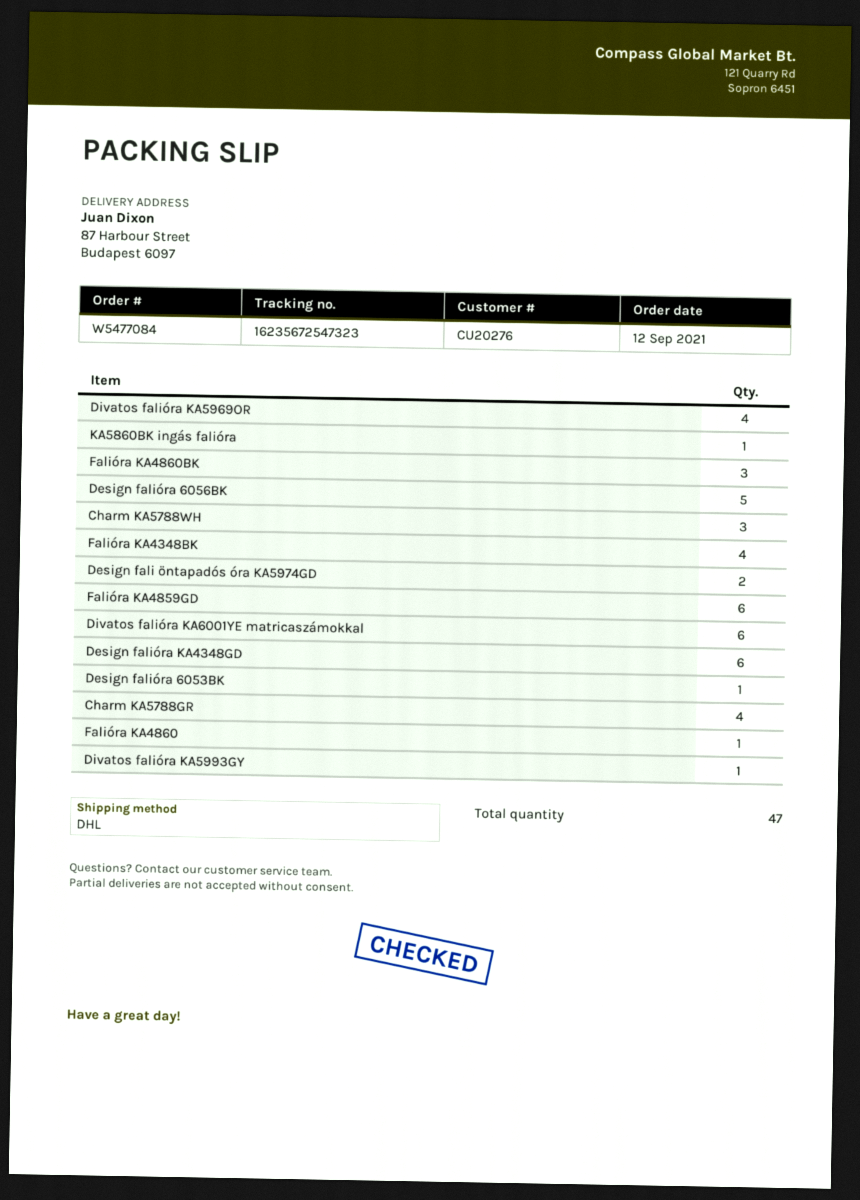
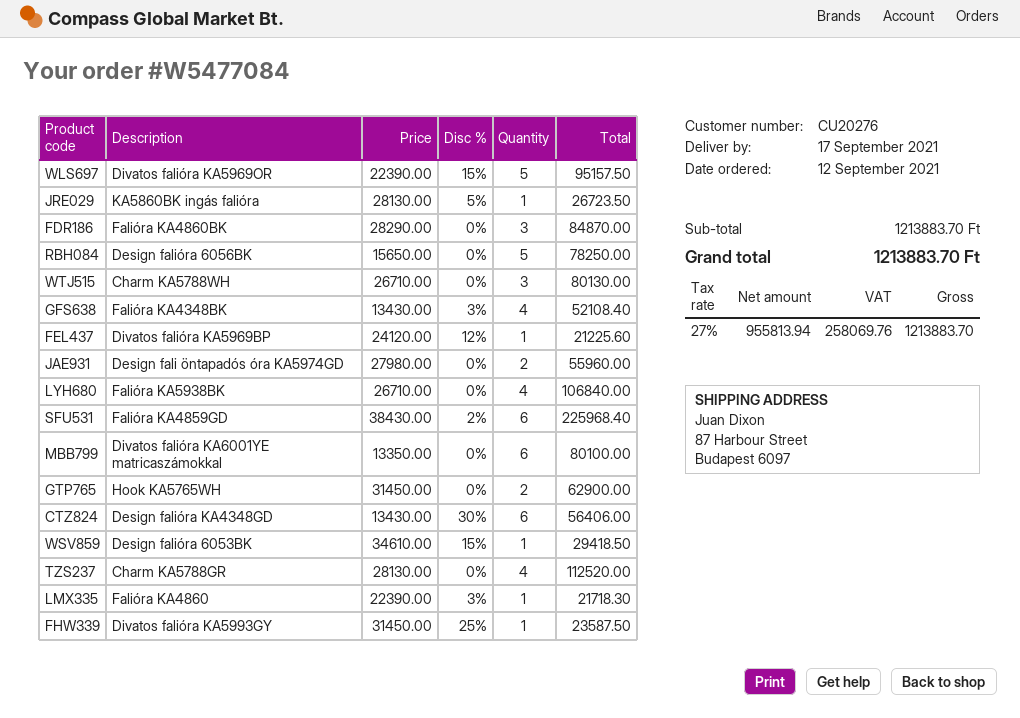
Divatos falióra KA5969OR: 4 -> 5
Divatos falióra KA5969BP: none -> 1
Falióra KA5938BK: none -> 4
Hook KA5765WH: none -> 2

